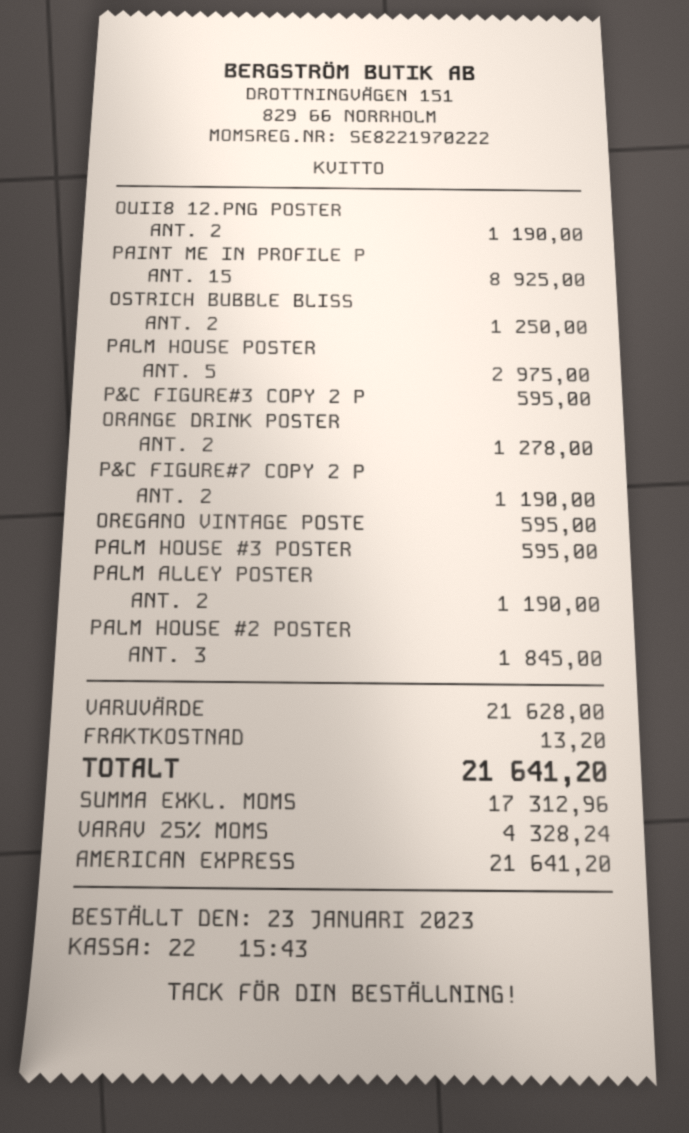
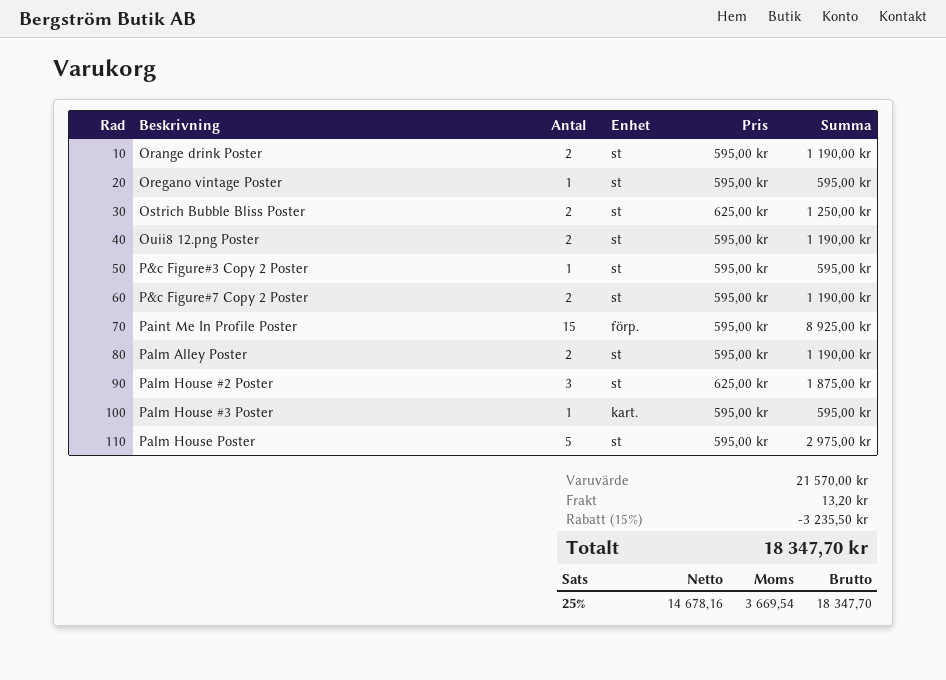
ORANGE DRINK POSTER: 2 for 1278.00 -> 2 for 1190.00
PALM HOUSE #2 POSTER: 3 for 1845.00 -> 3 for 1875.00
subtotal: 21628.00 -> 21570.00
discount: none -> 15% = 3235.50
net: 17312.96 -> 14678.16
tax: 25% = 4328.24 -> 25% = 3669.54
total: 21641.20 -> 18347.70

